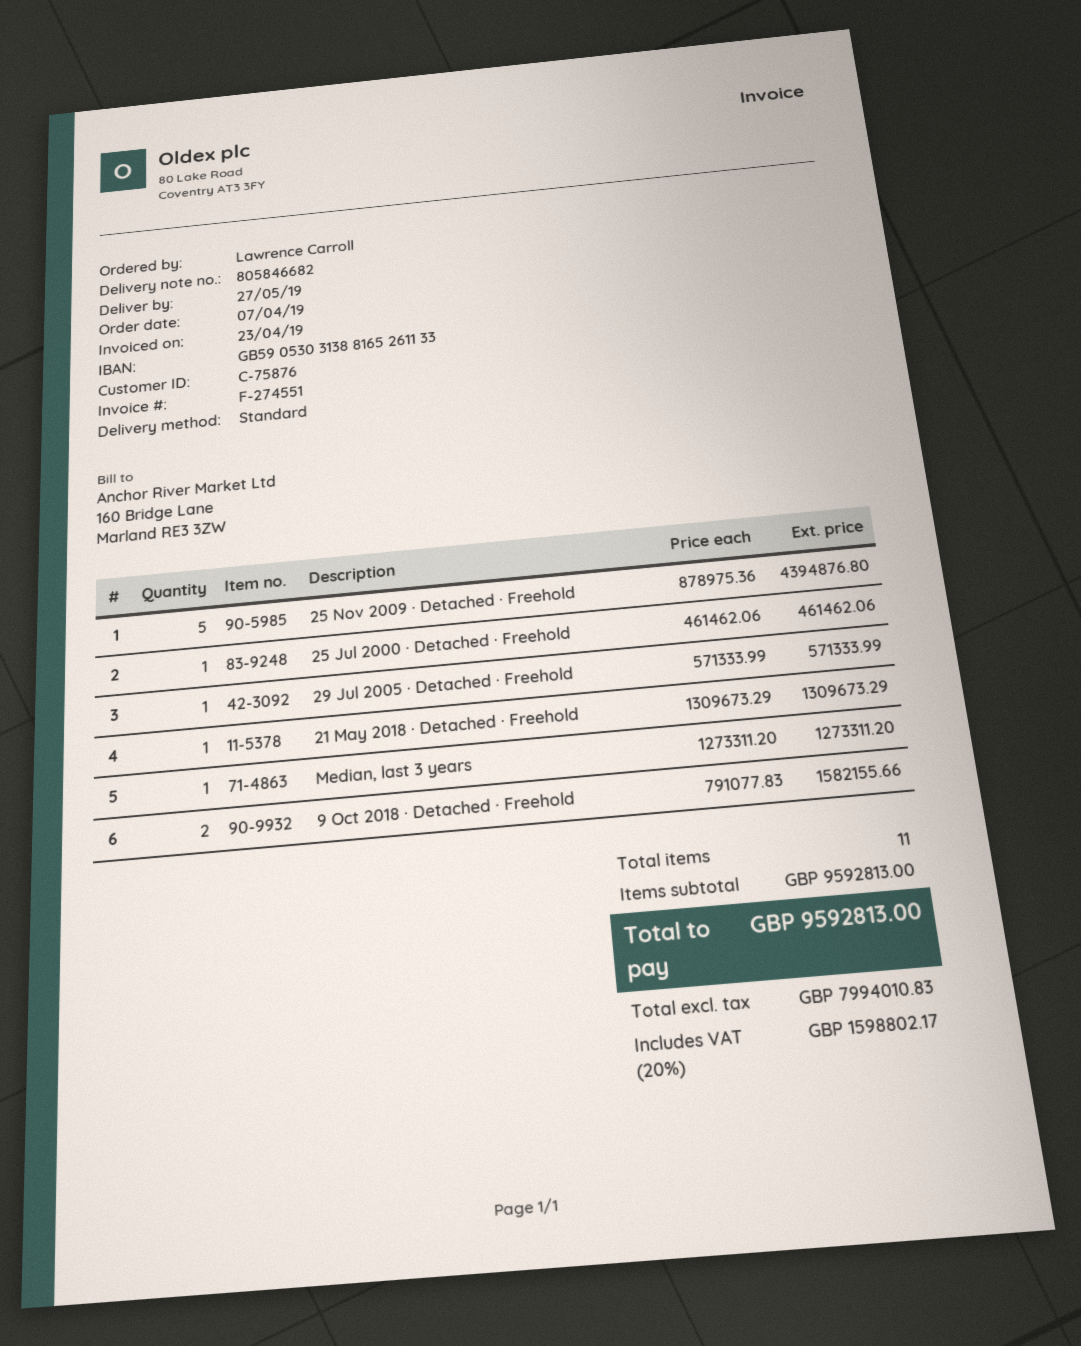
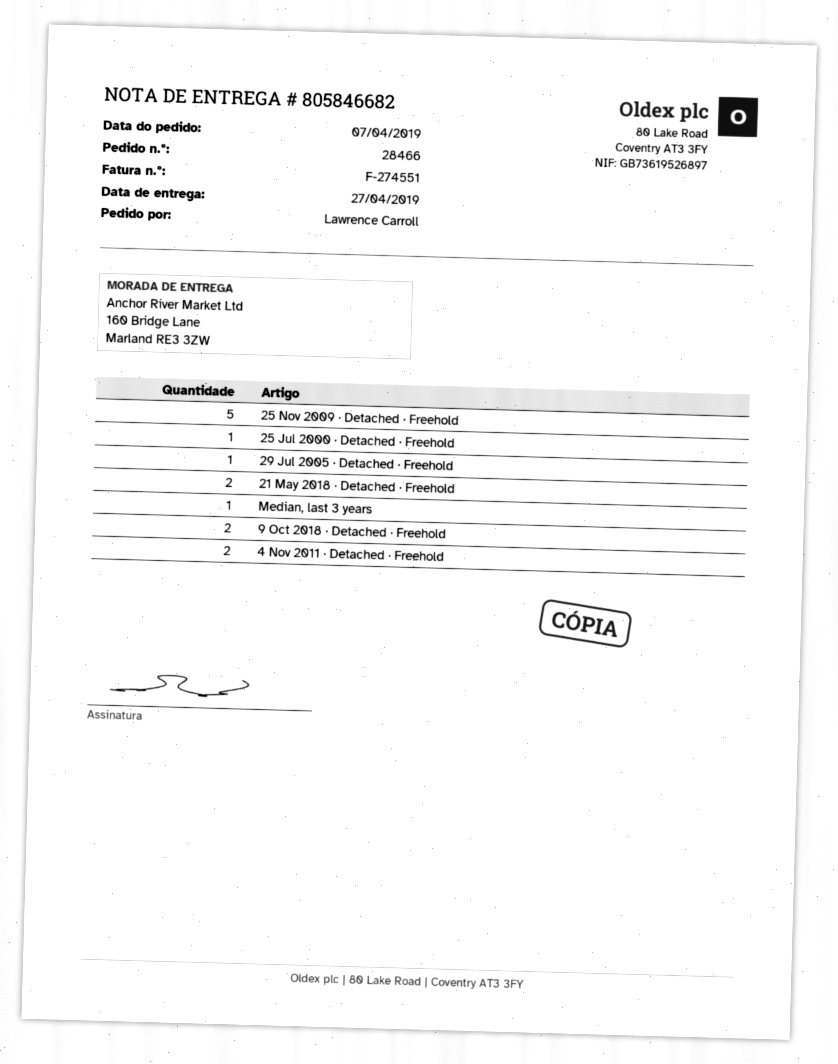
delivery date: 2019-05-27 -> 2019-04-27
21 May 2018 · Detached · Freehold: 1 -> 2
4 Nov 2011 · Detached · Freehold: none -> 2

